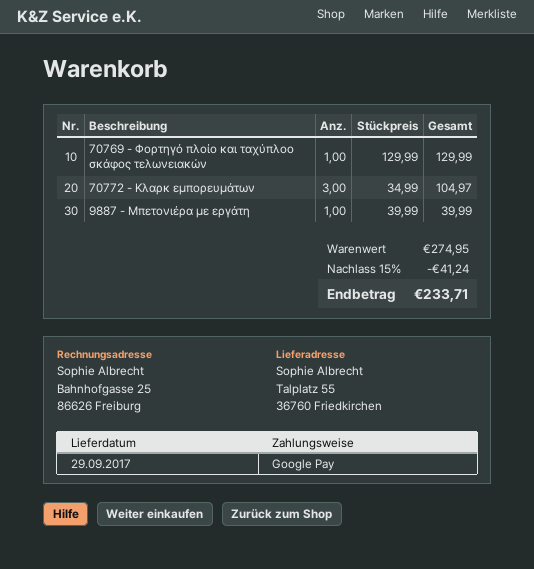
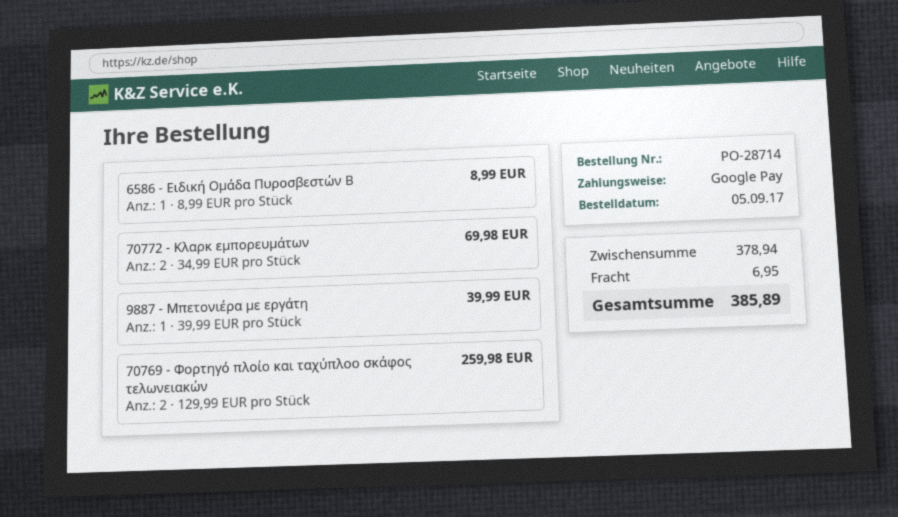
70769 - Φορτηγό πλοίο και ταχύπλοο σκάφος τελωνειακών: 1 x 129.99 = 129.99 -> 2 x 129.99 = 259.98
70772 - Κλαρκ εμπορευμάτων: 3 x 34.99 = 104.97 -> 2 x 34.99 = 69.98
6586 - Ειδική Ομάδα Πυροσβεστών Β: none -> 1 x 8.99 = 8.99
subtotal: 274.95 -> 378.94
discount: 15% = 41.24 -> none
shipping: none -> 6.95
total: 233.71 -> 385.89

